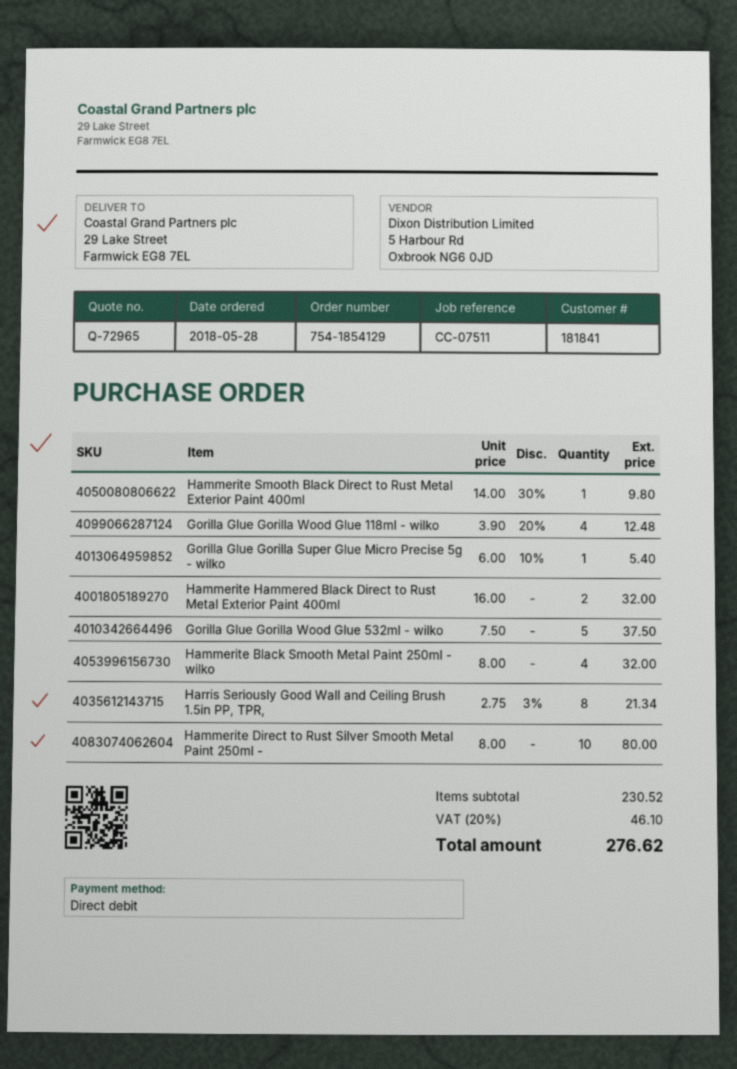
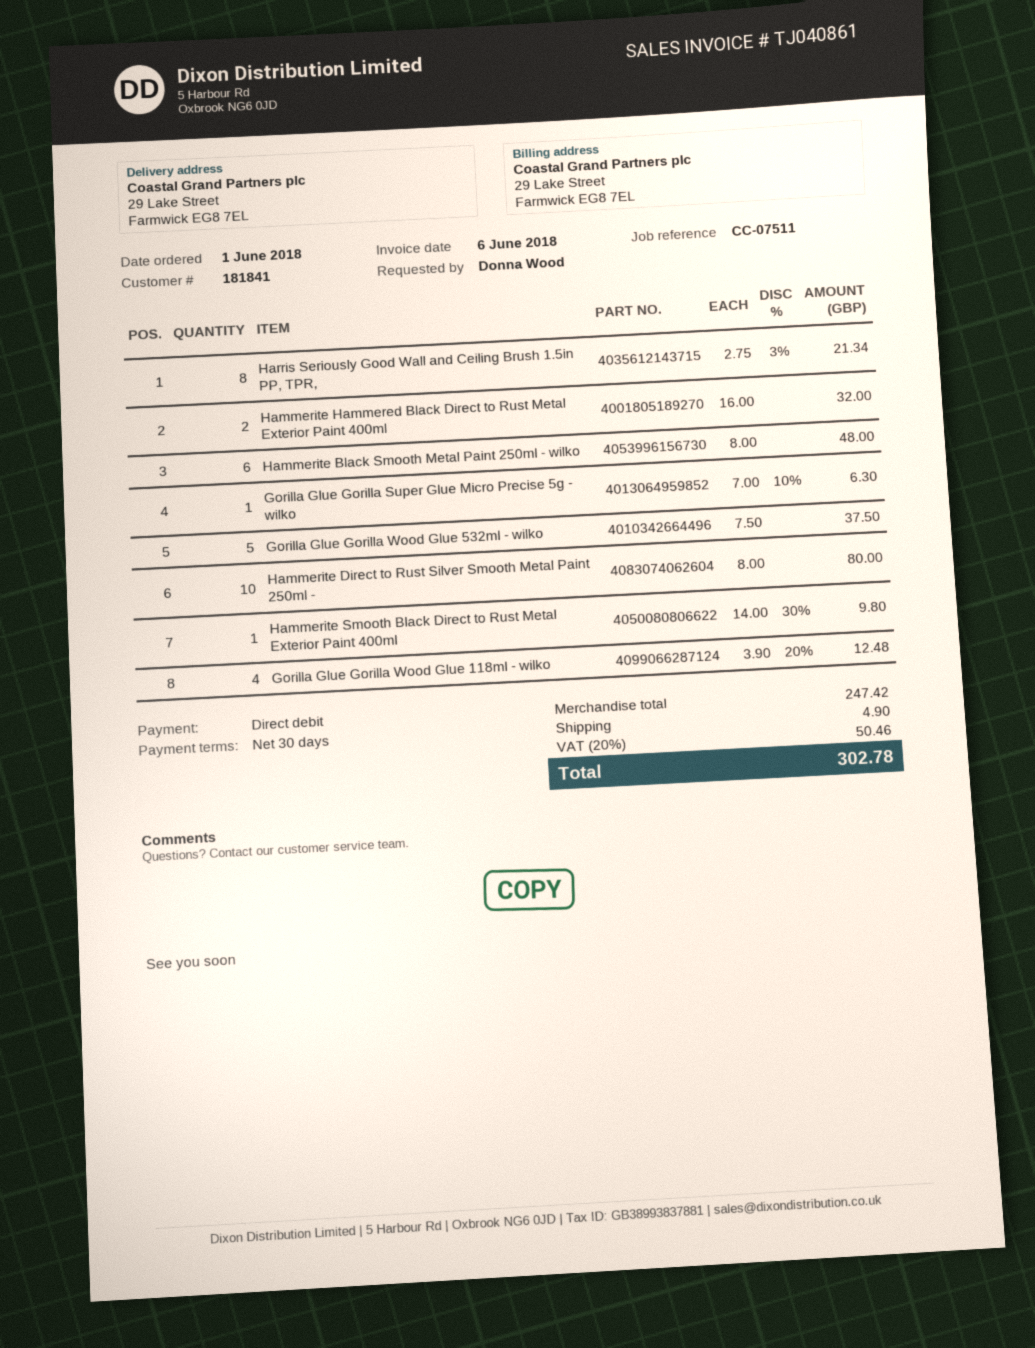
order date: 2018-05-28 -> 2018-06-01
Gorilla Glue Gorilla Super Glue Micro Precise 5g - wilko: 1 x 6.00 - 10% = 5.40 -> 1 x 7.00 - 10% = 6.30
Hammerite Black Smooth Metal Paint 250ml - wilko: 4 x 8.00 = 32.00 -> 6 x 8.00 = 48.00
subtotal: 230.52 -> 247.42
shipping: none -> 4.90
tax: 20% = 46.10 -> 20% = 50.46
total: 276.62 -> 302.78

